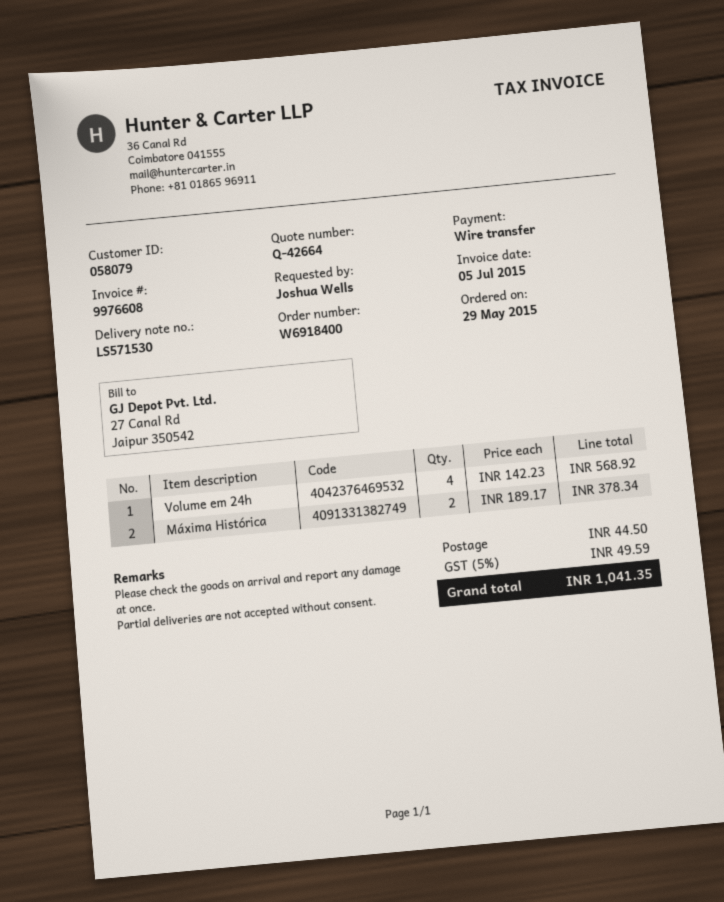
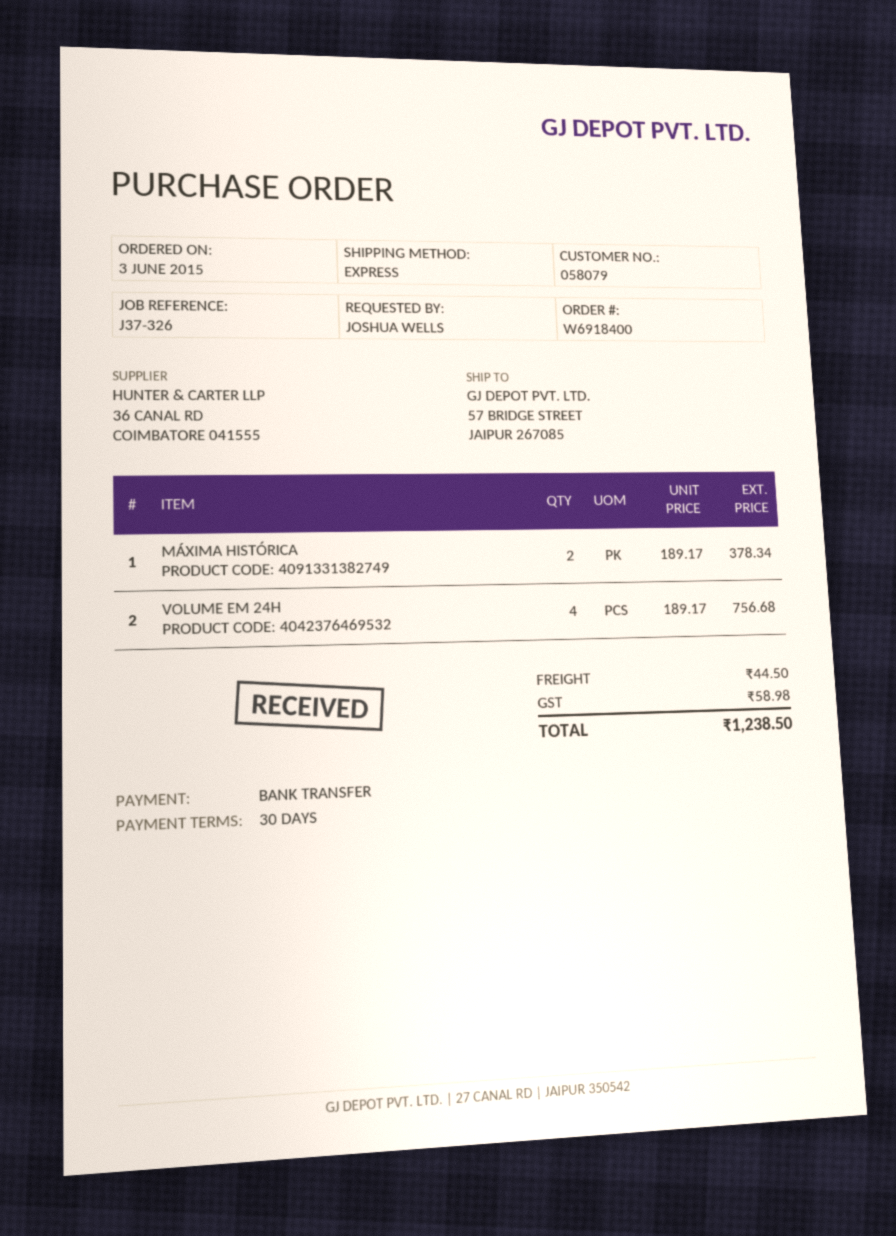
order date: 2015-05-29 -> 2015-06-03
Volume em 24h: 4 x 142.23 = 568.92 -> 4 x 189.17 = 756.68
tax: 49.59 -> 58.98
total: 1041.35 -> 1238.50

